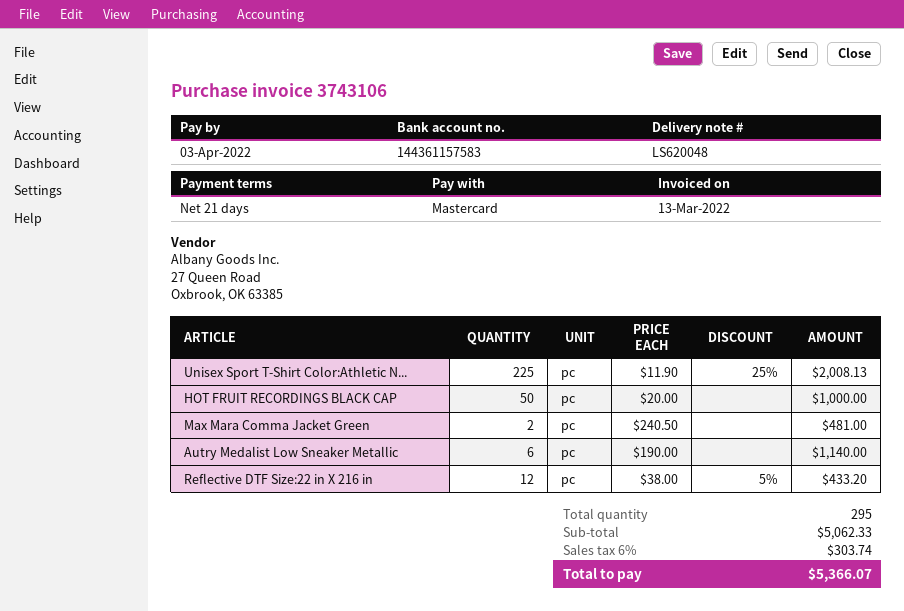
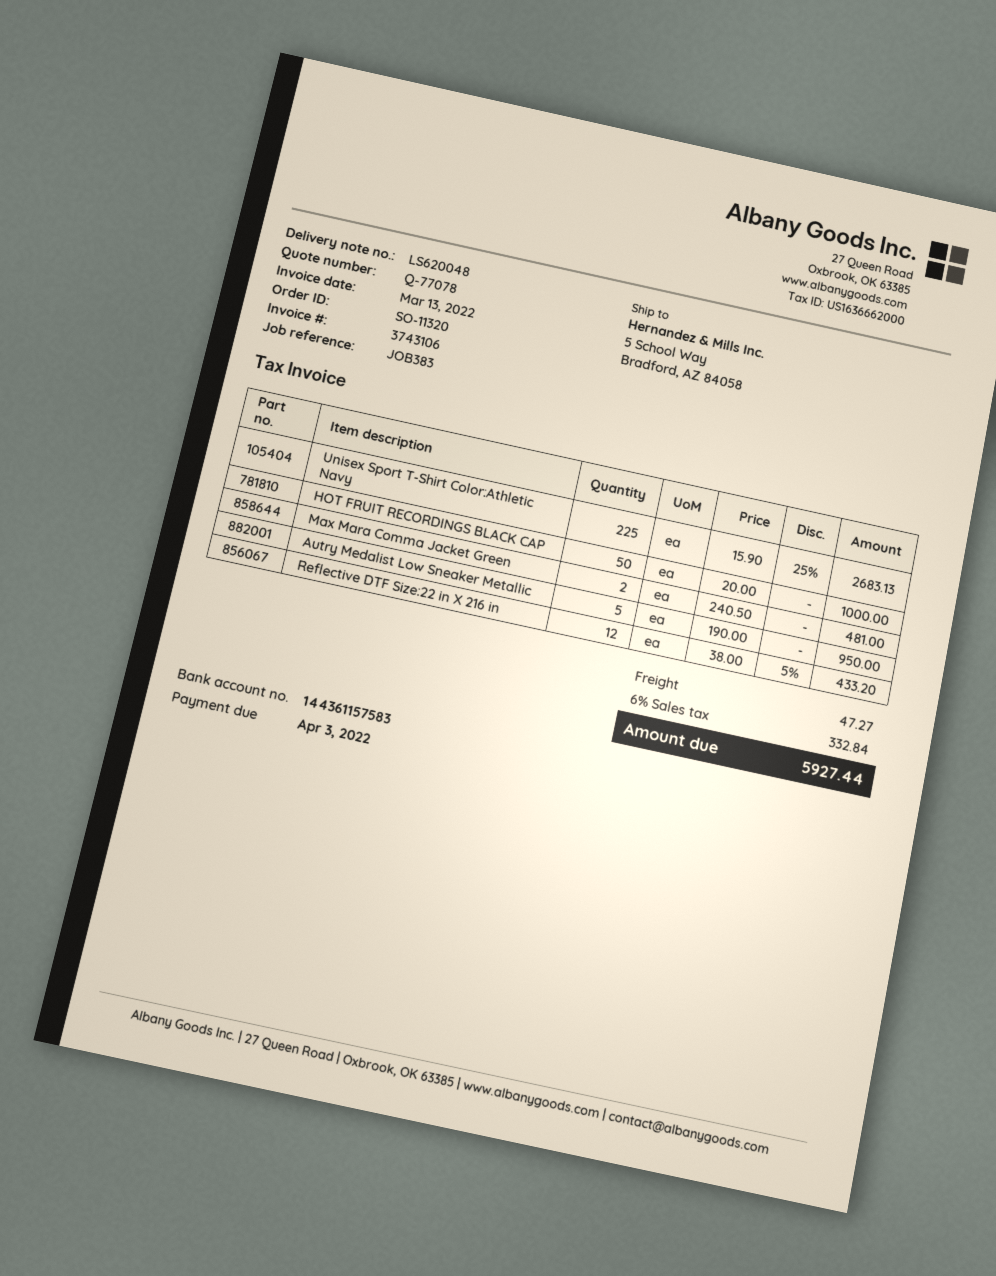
Unisex Sport T-Shirt Color:Athletic N...: 225 x 11.90 - 25% = 2008.13 -> 225 x 15.90 - 25% = 2683.13
Autry Medalist Low Sneaker Metallic: 6 x 190.00 = 1140.00 -> 5 x 190.00 = 950.00
shipping: none -> 47.27
tax: 6% = 303.74 -> 6% = 332.84
total: 5366.07 -> 5927.44

